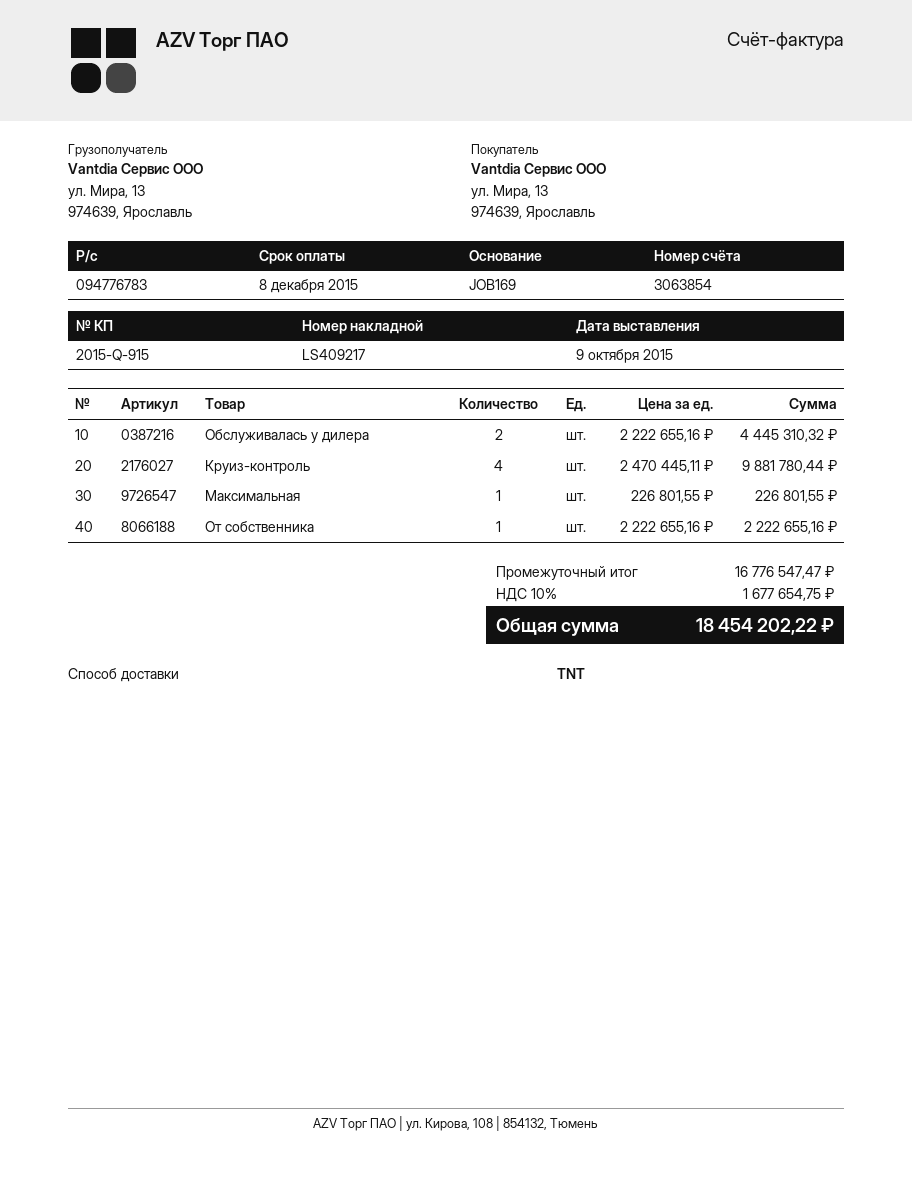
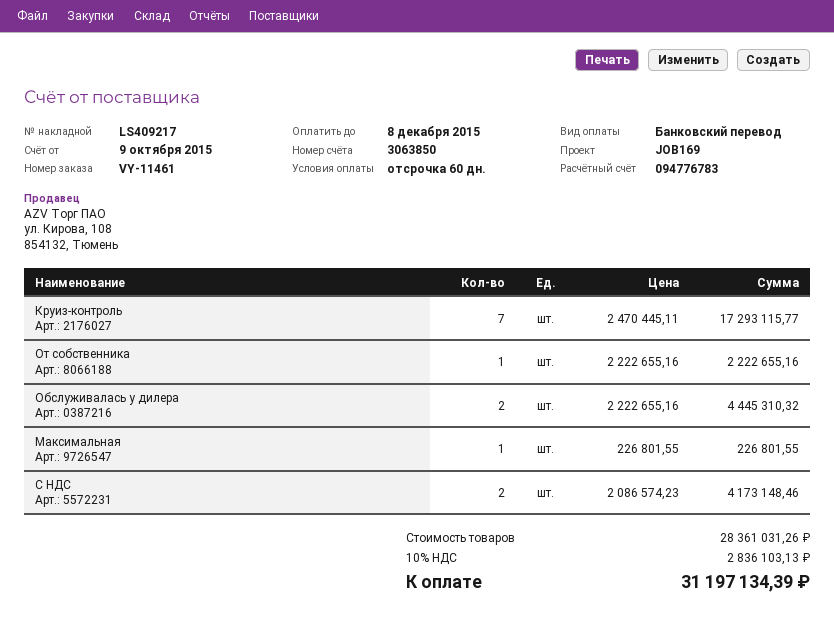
invoice number: 3063854 -> 3063850
Круиз-контроль: 4 x 2470445.11 = 9881780.44 -> 7 x 2470445.11 = 17293115.77
С НДС: none -> 2 x 2086574.23 = 4173148.46
subtotal: 16776547.47 -> 28361031.26
tax: 10% = 1677654.75 -> 10% = 2836103.13
total: 18454202.22 -> 31197134.39

